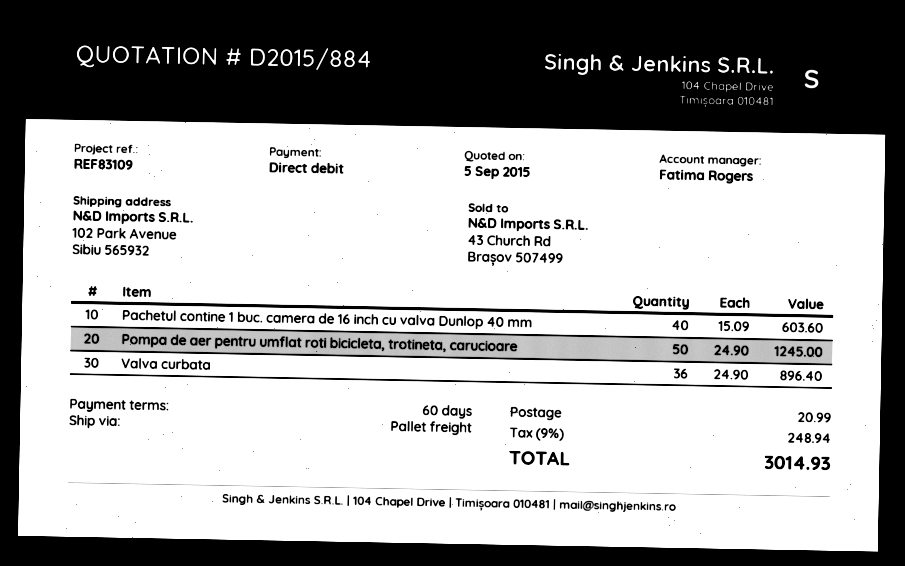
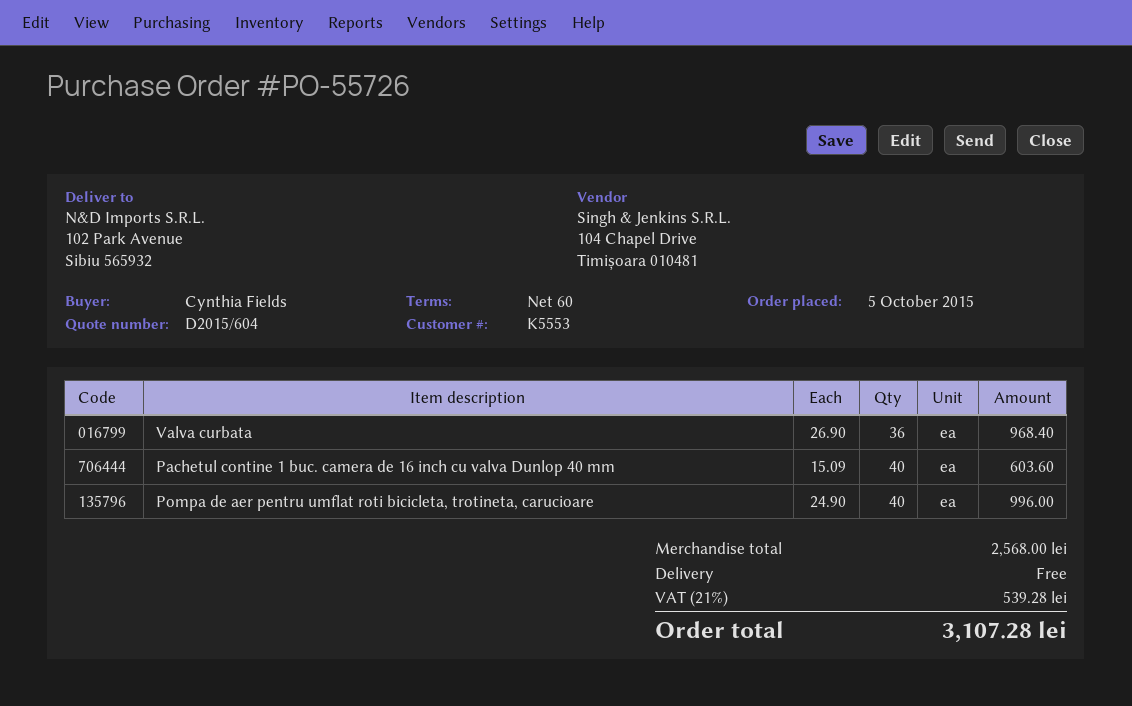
quote number: D2015/884 -> D2015/604
Pompa de aer pentru umflat roti bicicleta, trotineta, carucioare: 50 x 24.90 = 1245.00 -> 40 x 24.90 = 996.00
Valva curbata: 36 x 24.90 = 896.40 -> 36 x 26.90 = 968.40
shipping: 20.99 -> 0.00
tax: 9% = 248.94 -> 21% = 539.28
total: 3014.93 -> 3107.28

